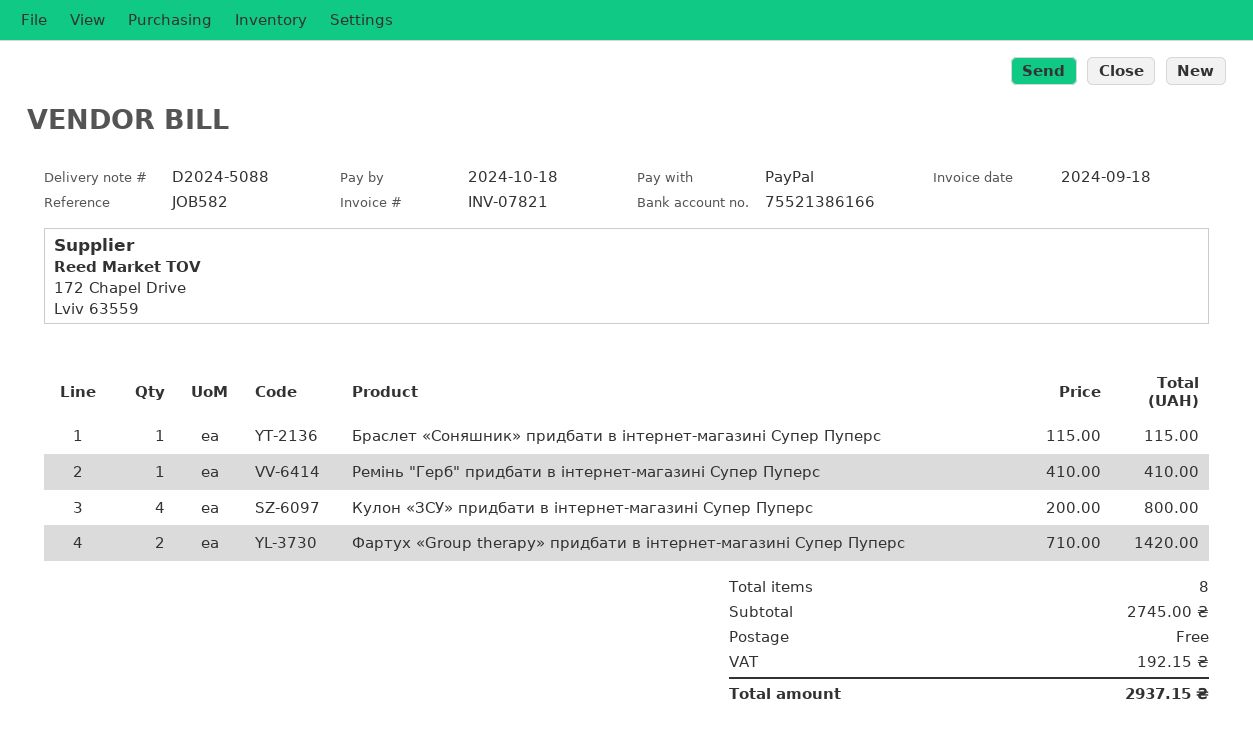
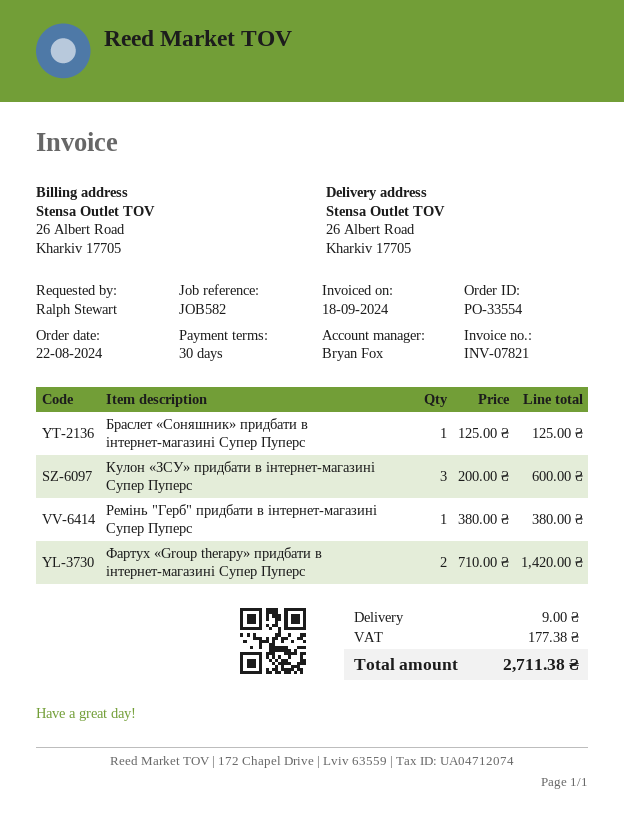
Браслет «Соняшник» придбати в інтернет-магазині Супер Пуперс: 1 x 115.00 = 115.00 -> 1 x 125.00 = 125.00
Ремінь "Герб" придбати в інтернет-магазині Супер Пуперс: 1 x 410.00 = 410.00 -> 1 x 380.00 = 380.00
Кулон «ЗСУ» придбати в інтернет-магазині Супер Пуперс: 4 x 200.00 = 800.00 -> 3 x 200.00 = 600.00
shipping: 0.00 -> 9.00
tax: 192.15 -> 177.38
total: 2937.15 -> 2711.38

